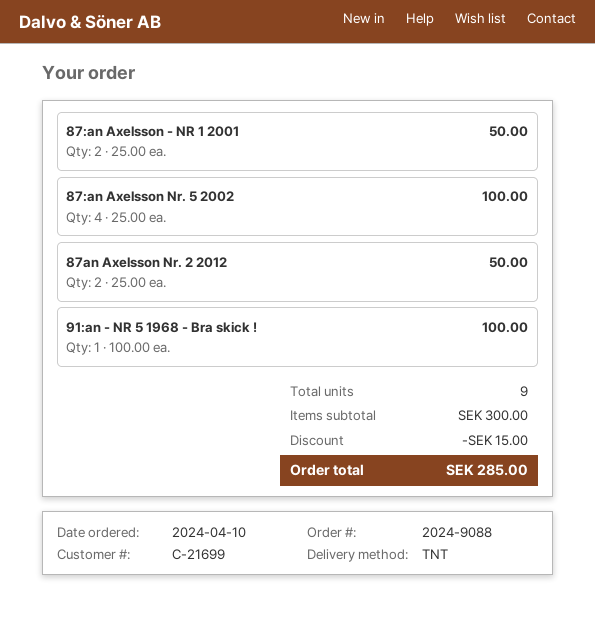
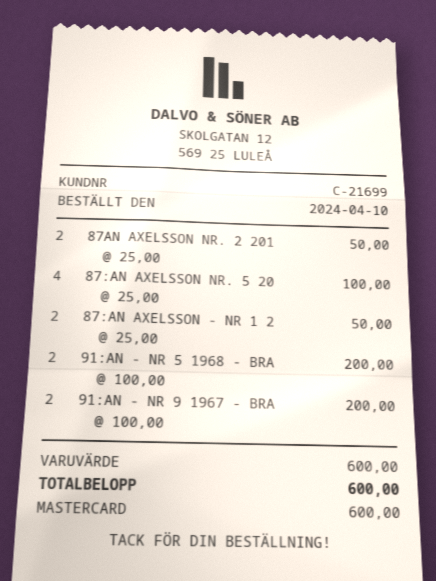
91:an - NR 5 1968 - Bra skick !: 1 x 100.00 = 100.00 -> 2 x 100.00 = 200.00
91:AN - NR 9 1967 - BRA: none -> 2 x 100.00 = 200.00
subtotal: 300.00 -> 600.00
discount: 15.00 -> none
total: 285.00 -> 600.00

